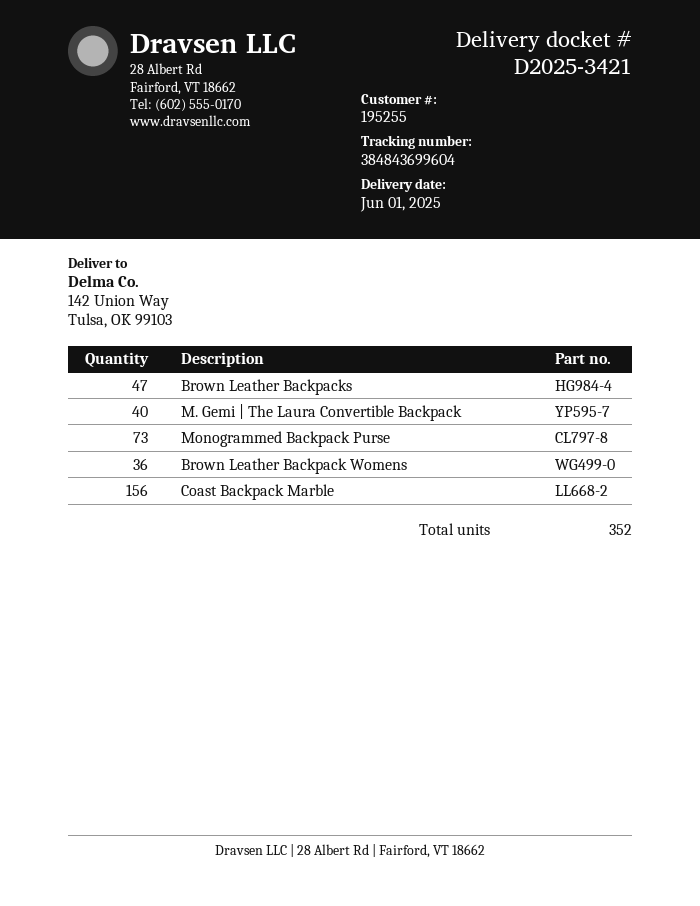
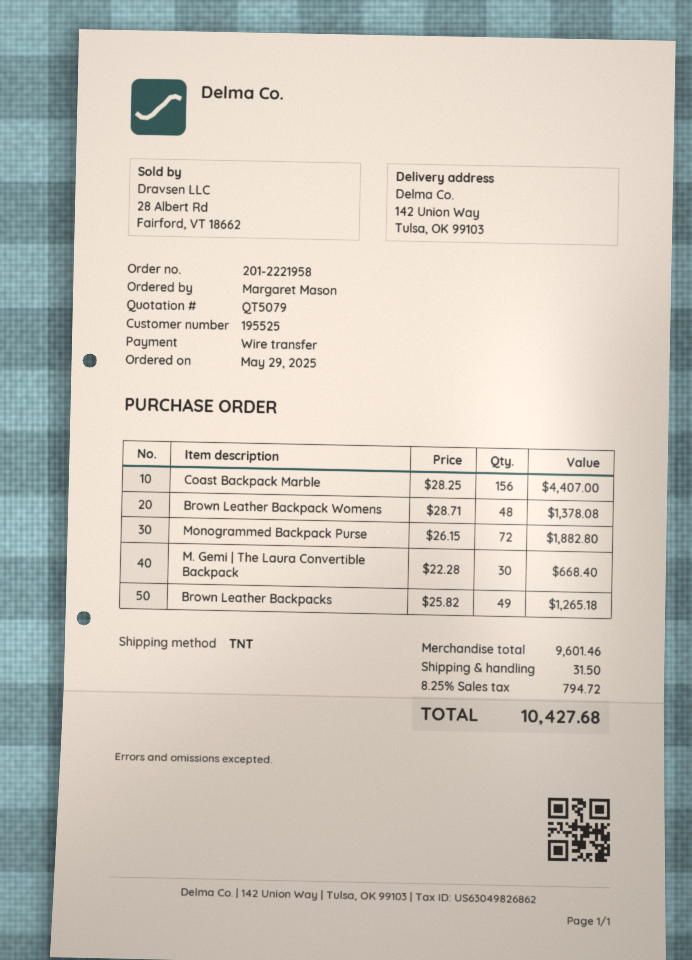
customer number: 195255 -> 195525
Brown Leather Backpacks: 47 -> 49
M. Gemi | The Laura Convertible Backpack: 40 -> 30
Monogrammed Backpack Purse: 73 -> 72
Brown Leather Backpack Womens: 36 -> 48

